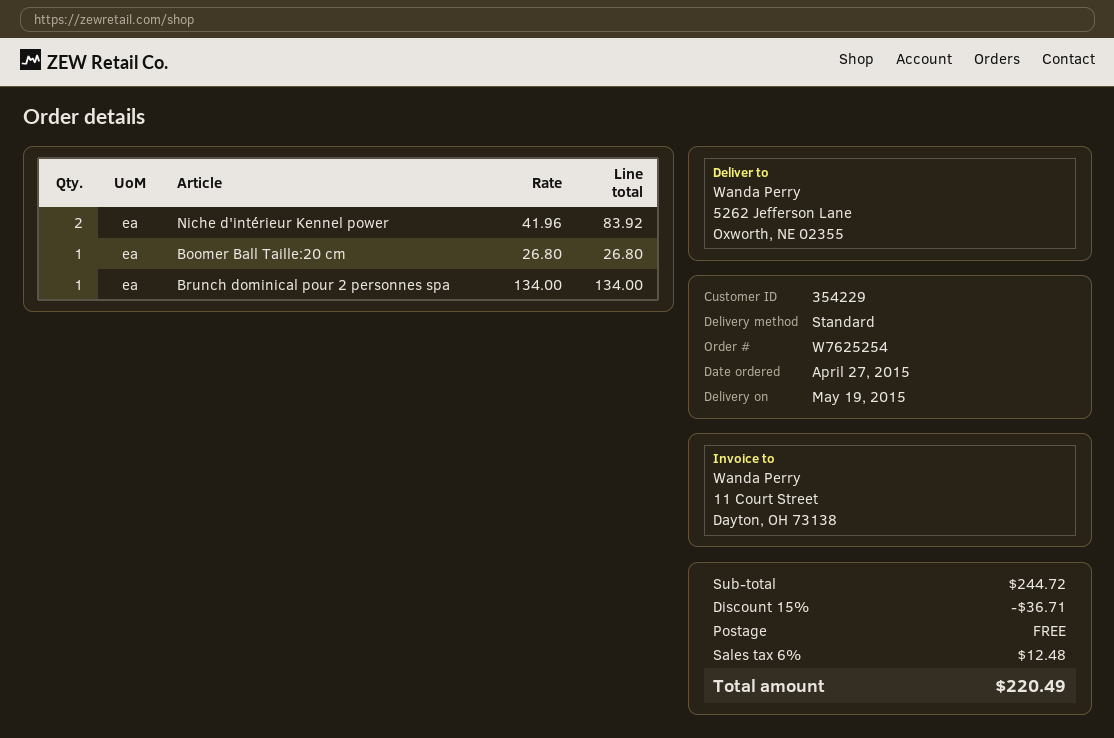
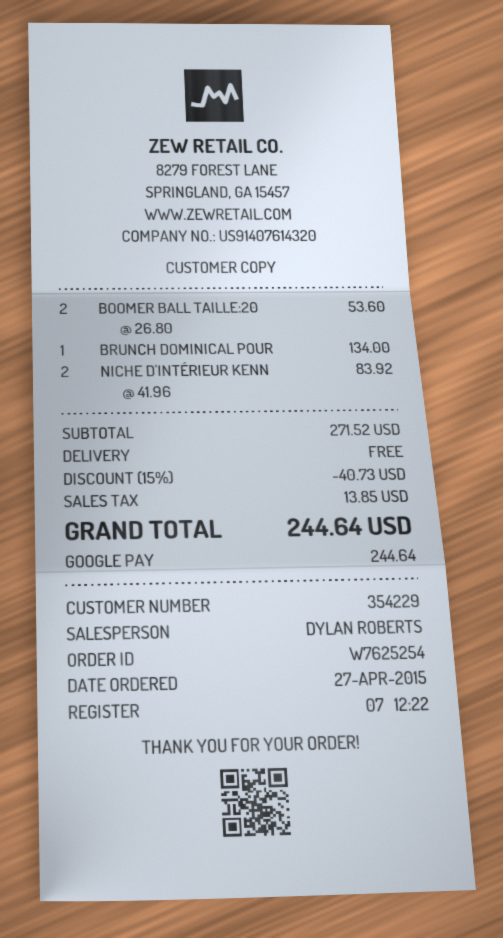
Boomer Ball Taille:20 cm: 1 x 26.80 = 26.80 -> 2 x 26.80 = 53.60
subtotal: 244.72 -> 271.52
discount: 15% = 36.71 -> 15% = 40.73
tax: 12.48 -> 13.85
total: 220.49 -> 244.64

